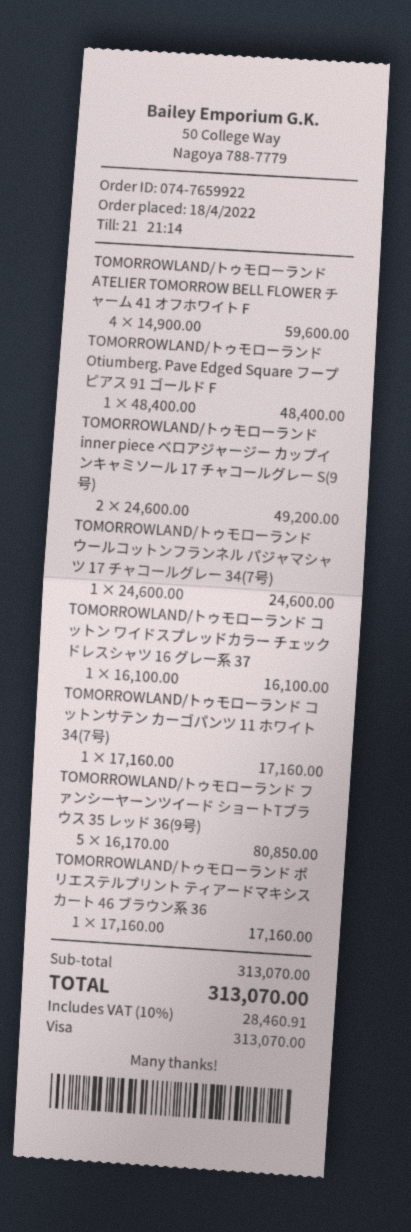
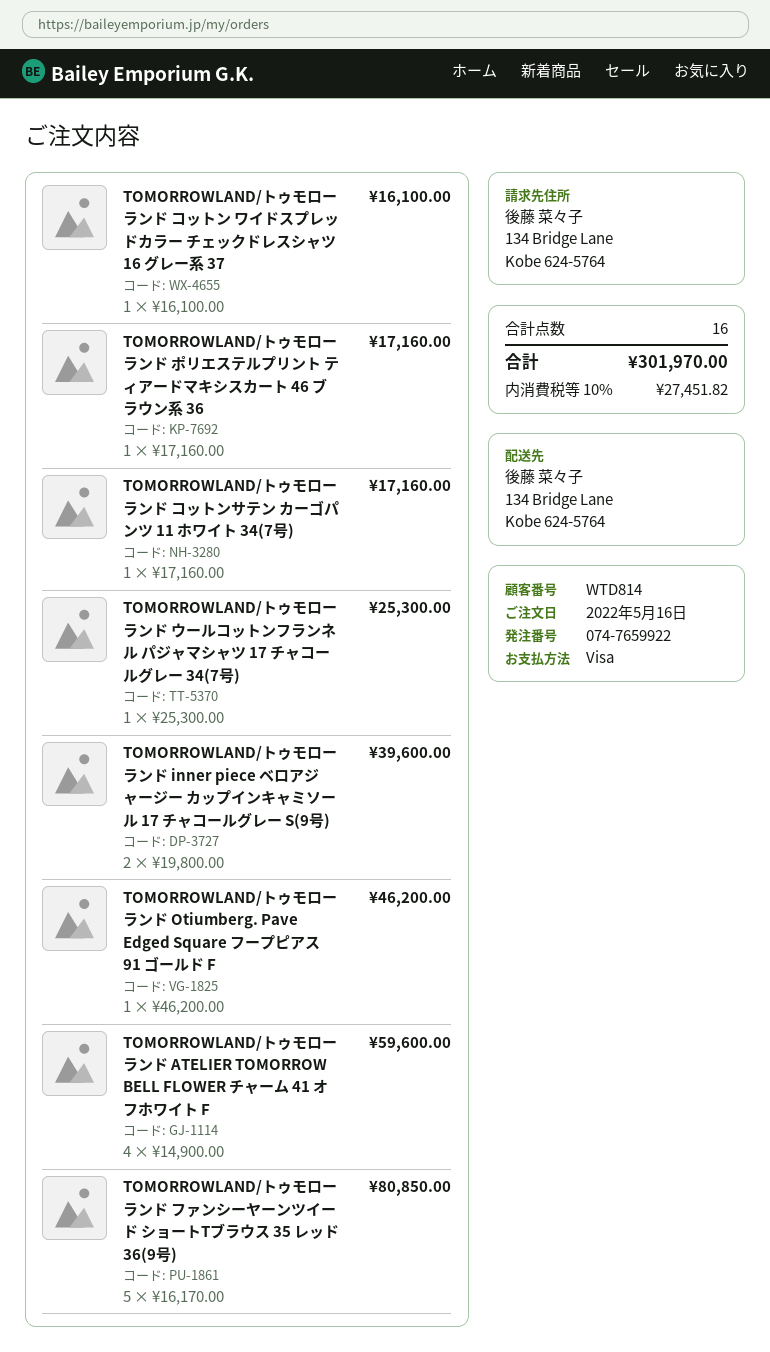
order date: 2022-04-18 -> 2022-05-16
TOMORROWLAND/トゥモローランド Otiumberg. Pave Edged Square フープピアス 91 ゴールド F: 1 x 48400.00 = 48400.00 -> 1 x 46200.00 = 46200.00
TOMORROWLAND/トゥモローランド inner piece ベロアジャージー カップインキャミソール 17 チャコールグレー S(9号): 2 x 24600.00 = 49200.00 -> 2 x 19800.00 = 39600.00
TOMORROWLAND/トゥモローランド ウールコットンフランネル パジャマシャツ 17 チャコールグレー 34(7号): 1 x 24600.00 = 24600.00 -> 1 x 25300.00 = 25300.00
tax: 10% = 28460.91 -> 10% = 27451.82
total: 313070.00 -> 301970.00

